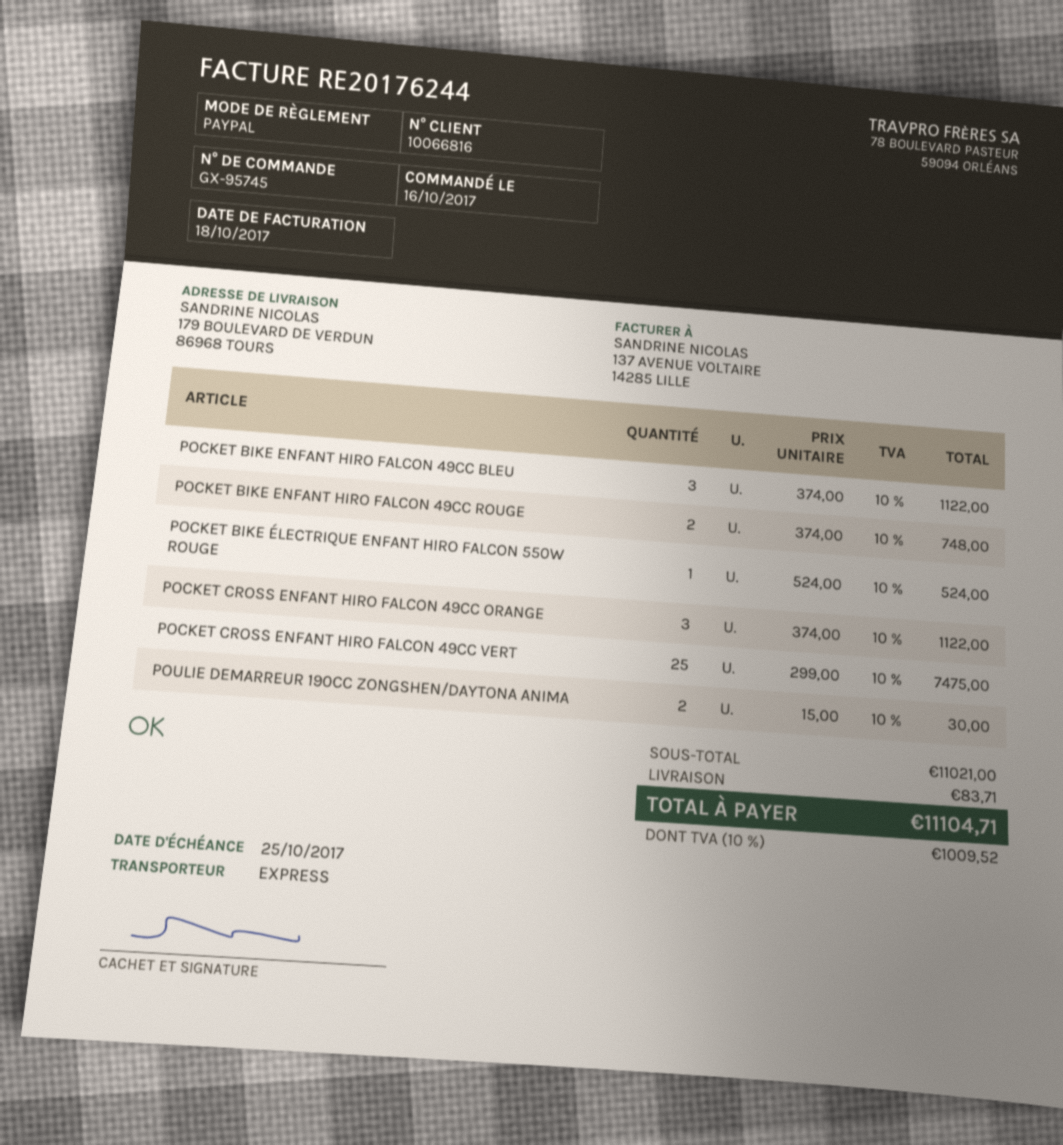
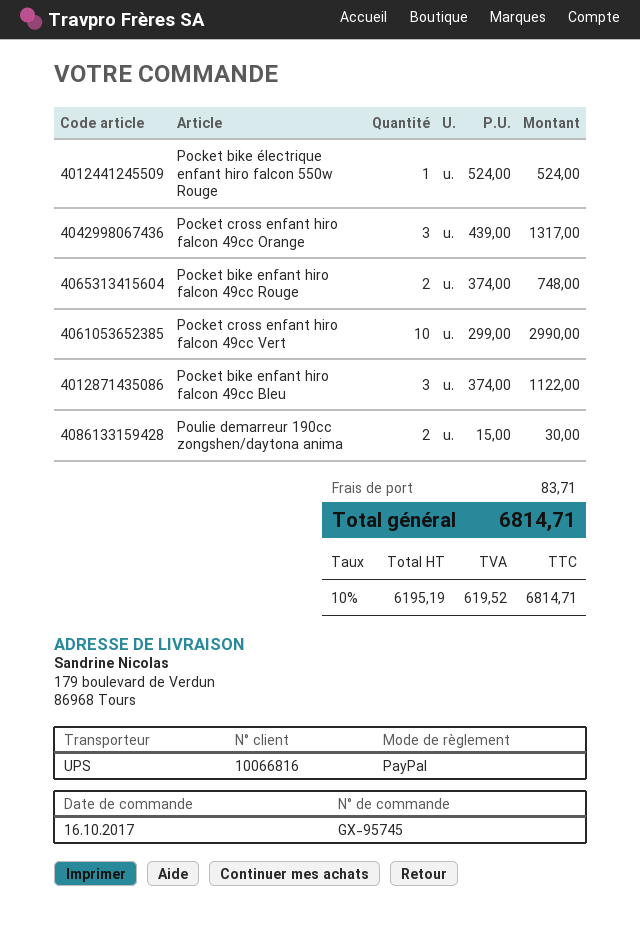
shipping method: express -> UPS
POCKET CROSS ENFANT HIRO FALCON 49CC ORANGE: 3 x 374.00 = 1122.00 -> 3 x 439.00 = 1317.00
POCKET CROSS ENFANT HIRO FALCON 49CC VERT: 25 x 299.00 = 7475.00 -> 10 x 299.00 = 2990.00
tax: 10% = 1009.52 -> 10% = 619.52
total: 11104.71 -> 6814.71

